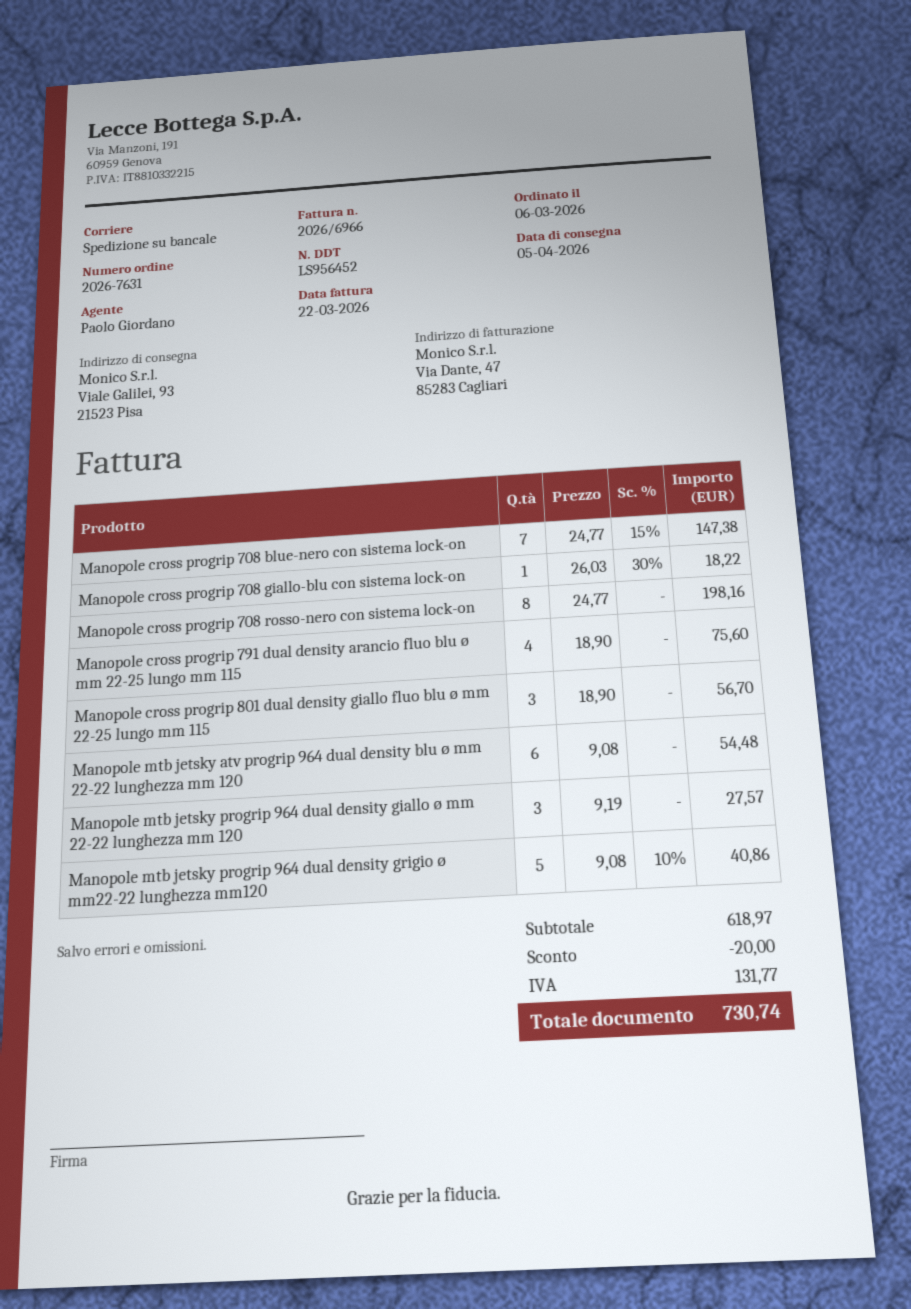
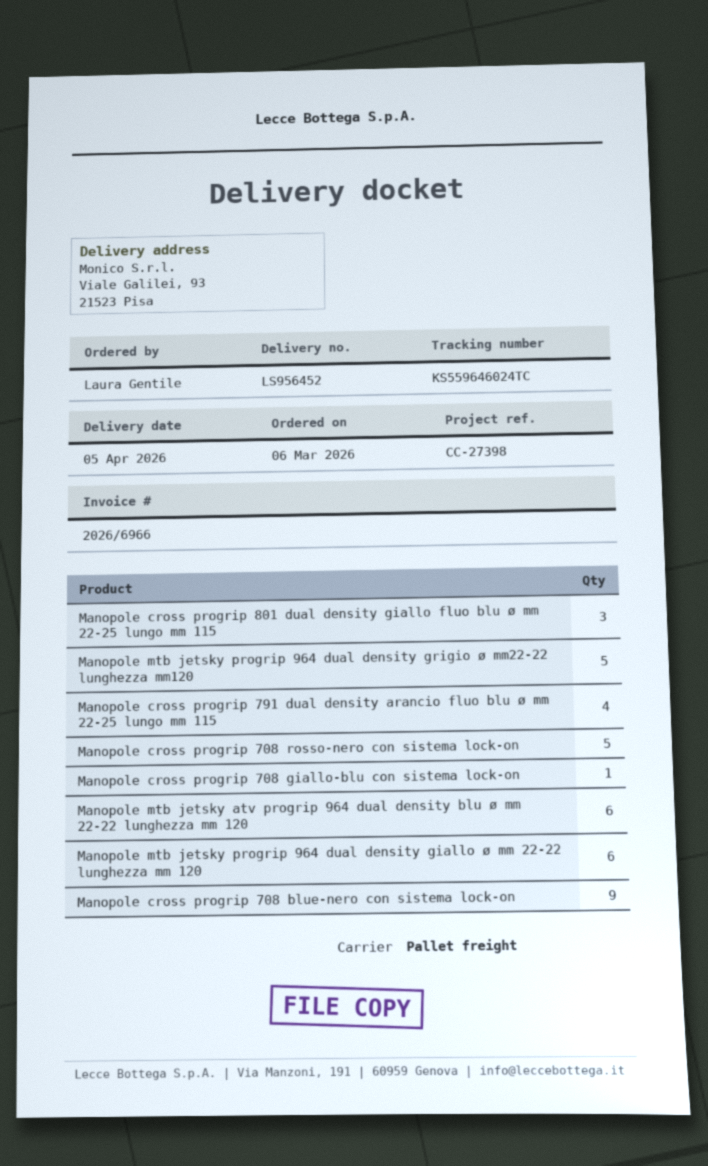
Manopole cross progrip 708 blue-nero con sistema lock-on: 7 -> 9
Manopole cross progrip 708 rosso-nero con sistema lock-on: 8 -> 5
Manopole mtb jetsky progrip 964 dual density giallo ø mm 22-22 lunghezza mm 120: 3 -> 6

